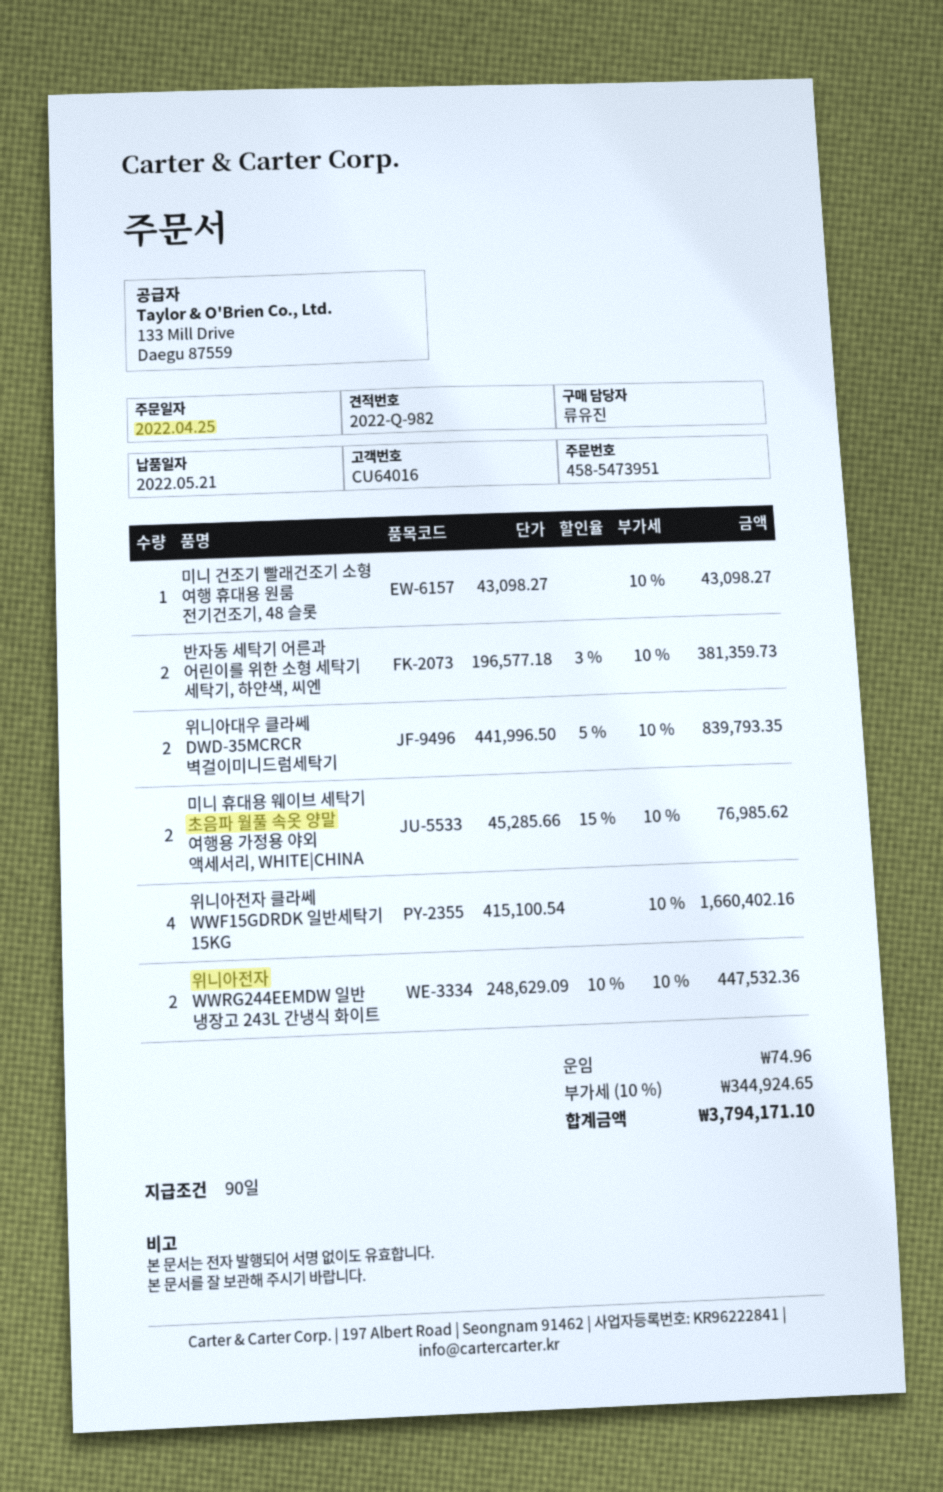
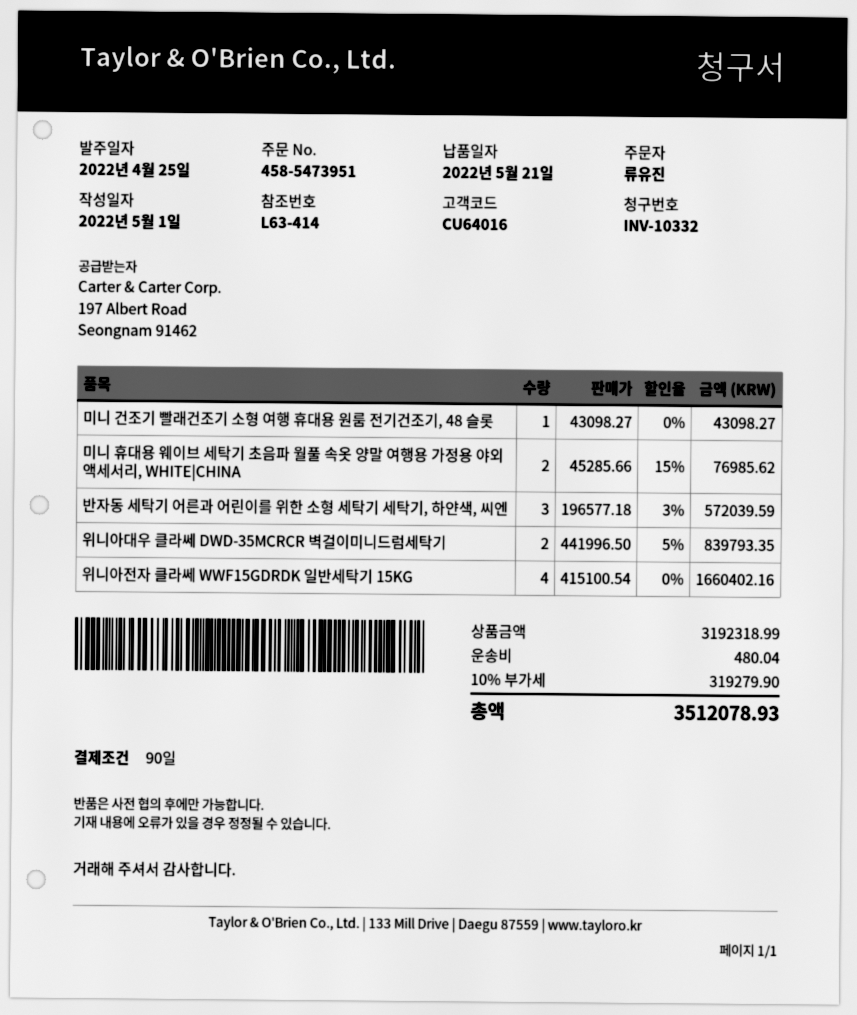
반자동 세탁기 어른과 어린이를 위한 소형 세탁기 세탁기, 하얀색, 씨엔: 2 x 196577.18 - 3% = 381359.73 -> 3 x 196577.18 - 3% = 572039.59
위니아전자 WWRG244EEMDW 일반 냉장고 243L 간냉식 화이트: 2 x 248629.09 - 10% = 447532.36 -> none
shipping: 74.96 -> 480.04
tax: 10% = 344924.65 -> 10% = 319279.90
total: 3794171.10 -> 3512078.93

